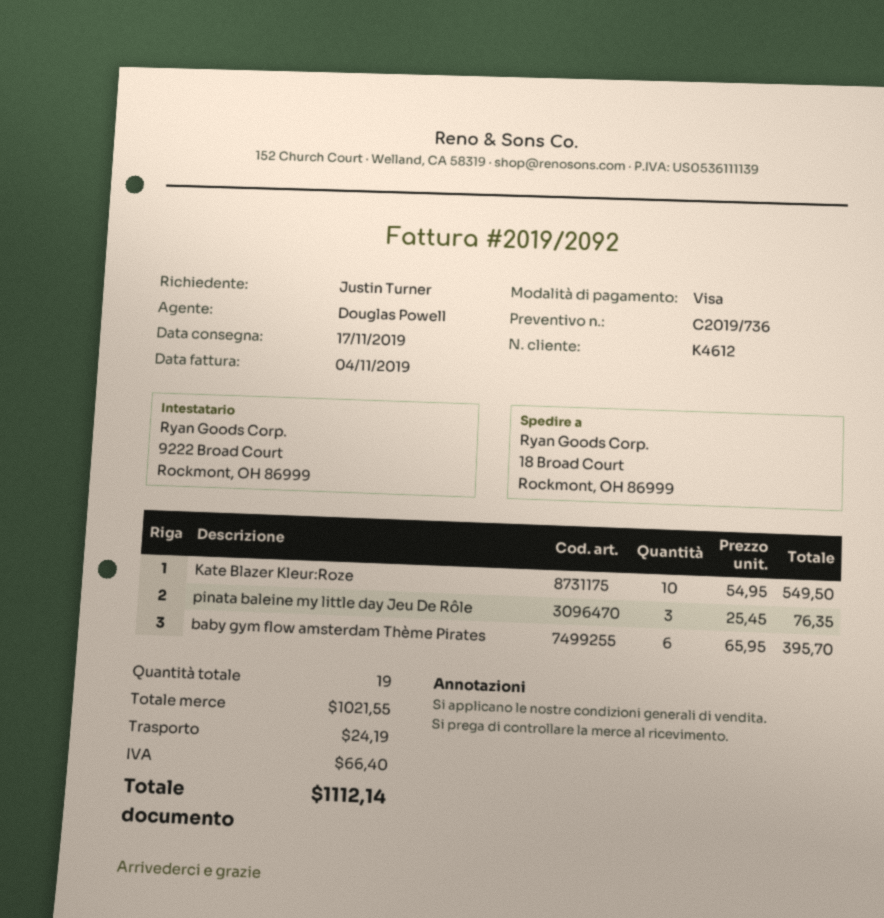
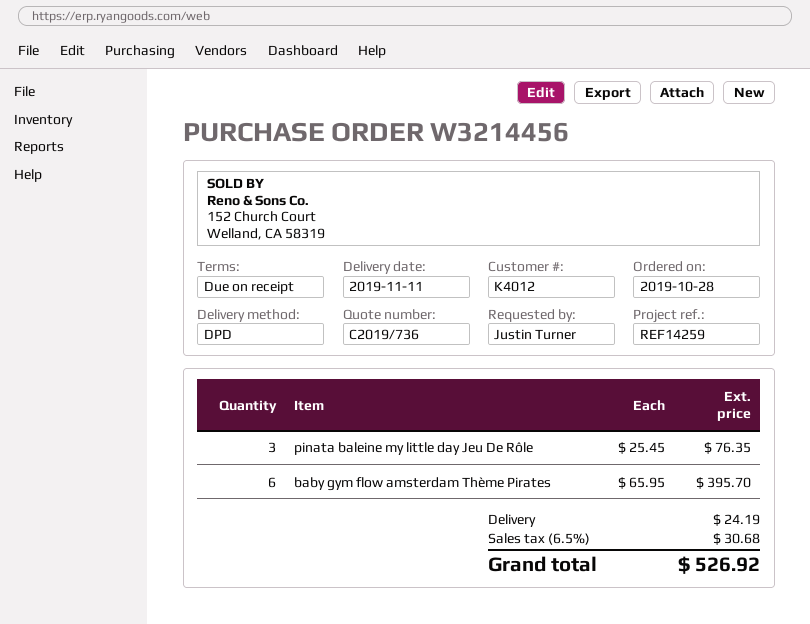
delivery date: 2019-11-17 -> 2019-11-11
customer number: K4612 -> K4012
Kate Blazer Kleur:Roze: 10 x 54.95 = 549.50 -> none
tax: 66.40 -> 30.68
total: 1112.14 -> 526.92

